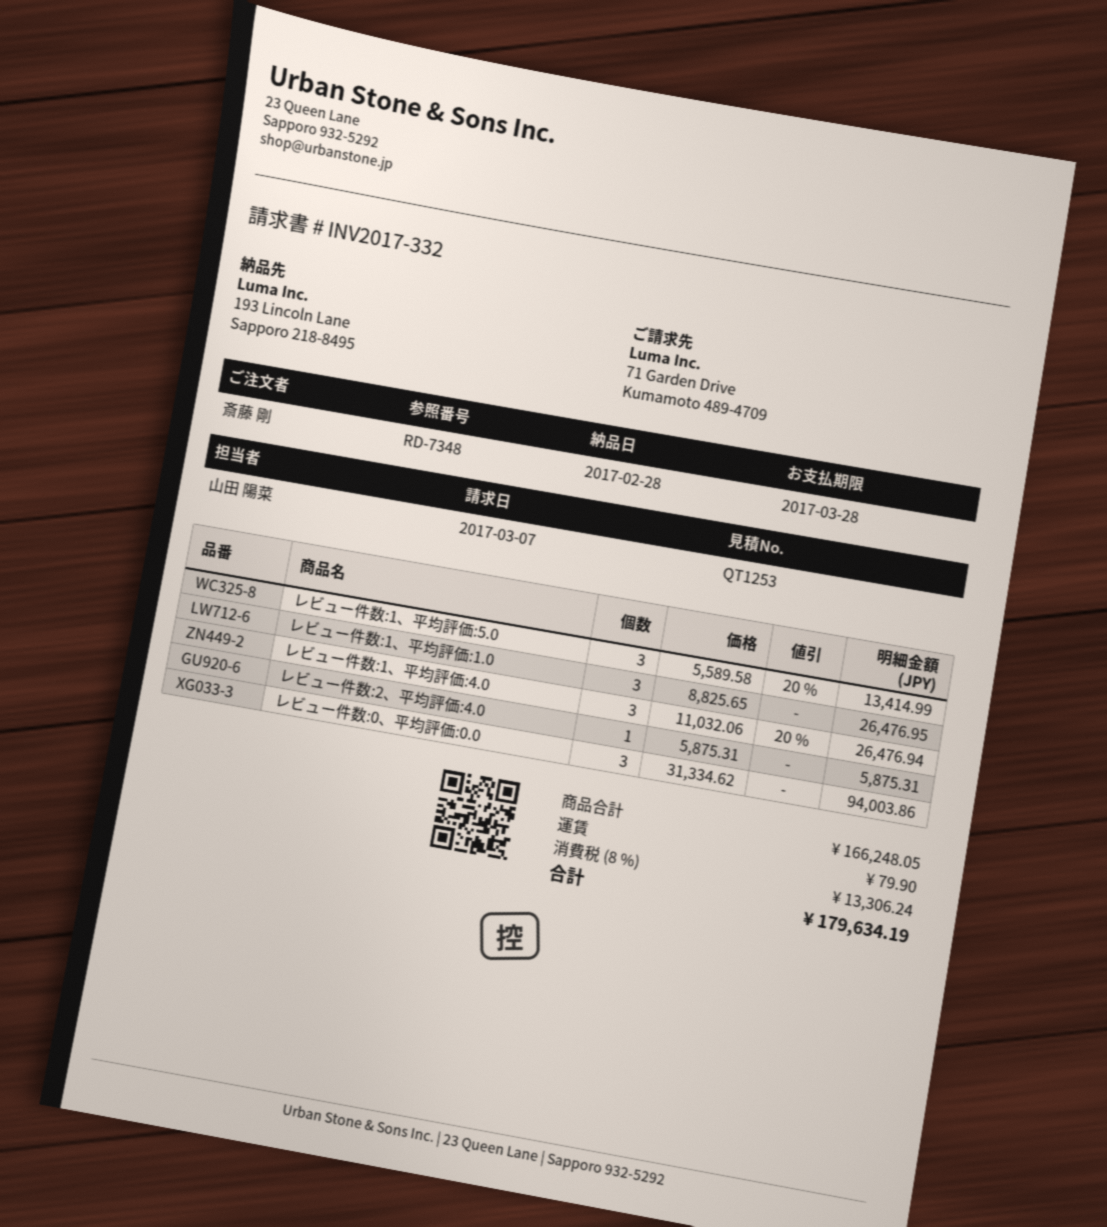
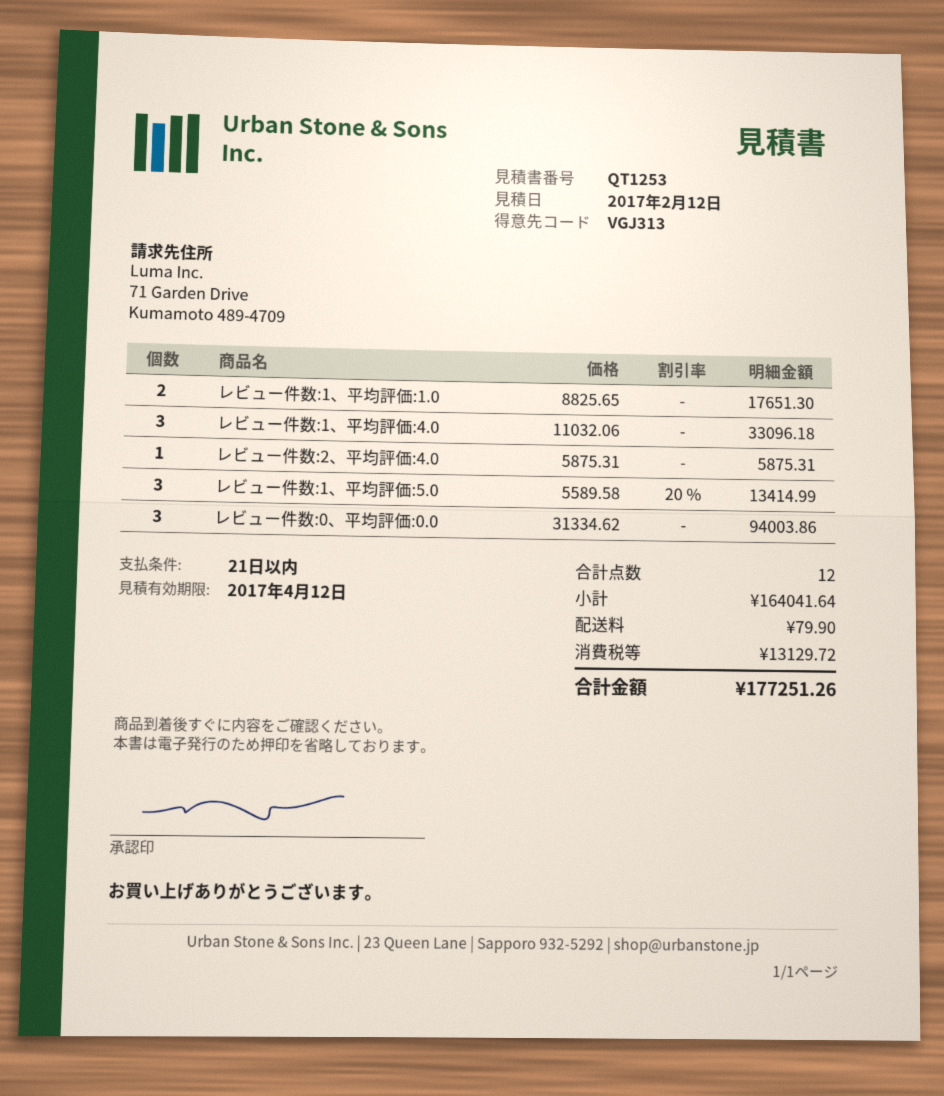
レビュー件数:1、平均評価:1.0: 3 x 8825.65 = 26476.95 -> 2 x 8825.65 = 17651.30
レビュー件数:1、平均評価:4.0: 3 x 11032.06 - 20% = 26476.94 -> 3 x 11032.06 = 33096.18
subtotal: 166248.05 -> 164041.64
tax: 13306.24 -> 13129.72
total: 179634.19 -> 177251.26

